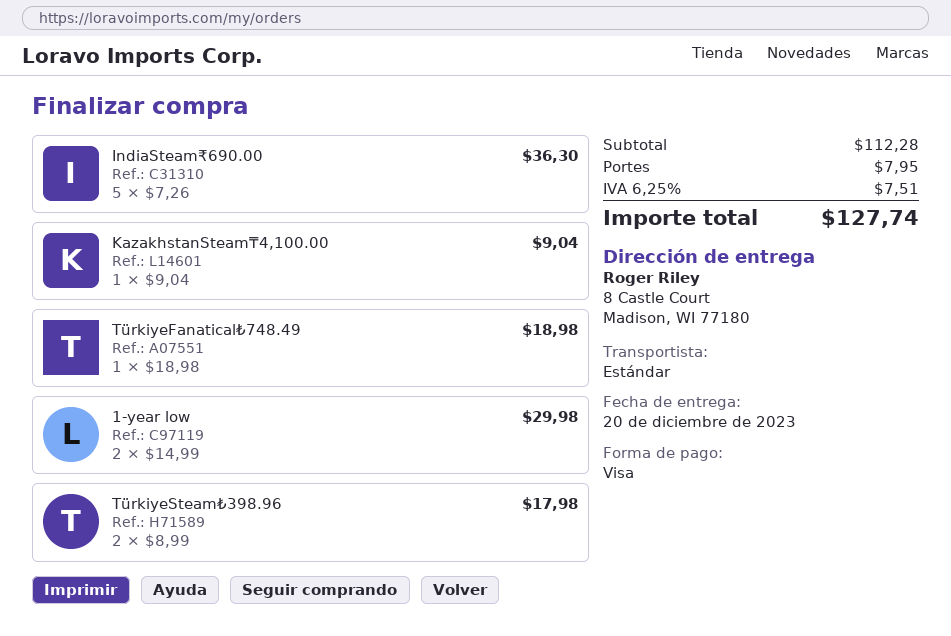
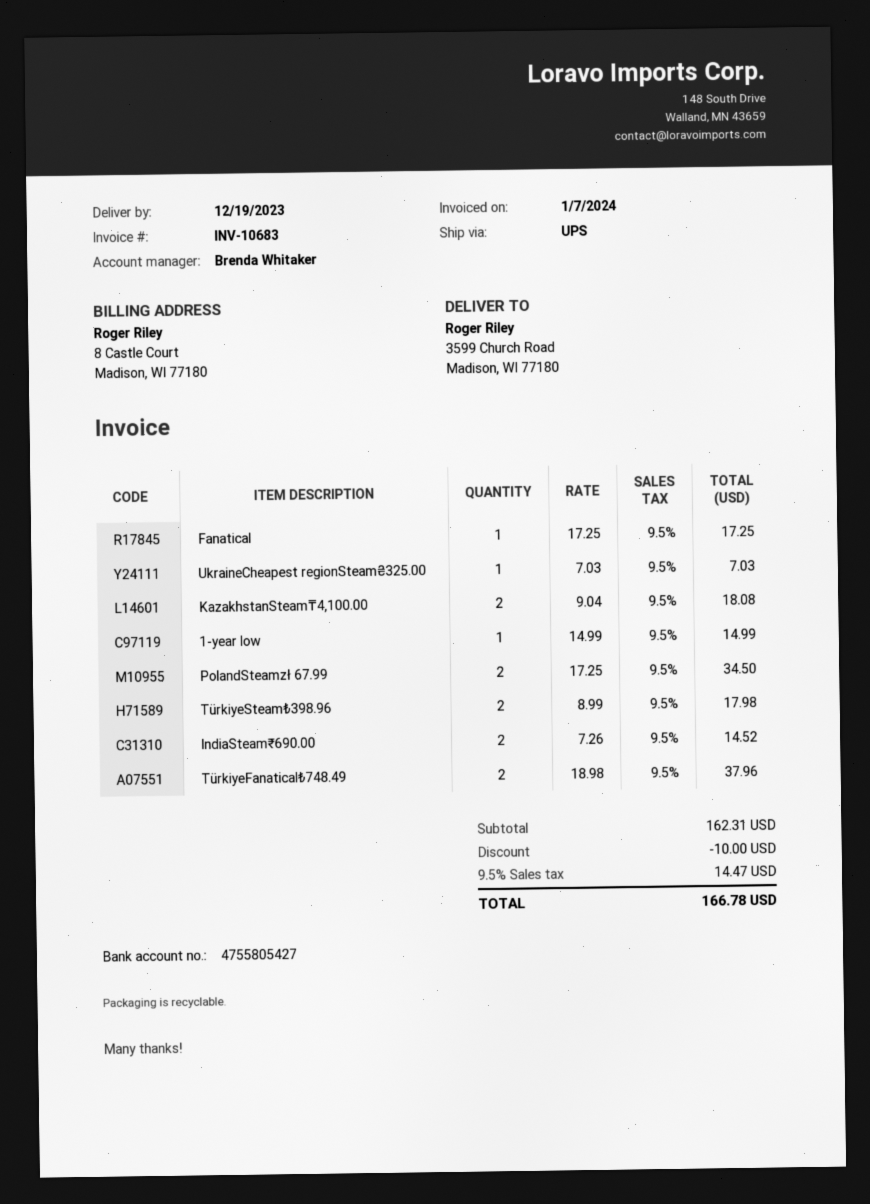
delivery date: 2023-12-20 -> 2023-12-19
shipping method: standard -> UPS
ship to: 8 Castle Court, Madison, WI 77180 -> 3599 Church Road, Madison, WI 77180
IndiaSteam₹690.00: 5 x 7.26 = 36.30 -> 2 x 7.26 = 14.52
KazakhstanSteam₸4,100.00: 1 x 9.04 = 9.04 -> 2 x 9.04 = 18.08
TürkiyeFanatical₺748.49: 1 x 18.98 = 18.98 -> 2 x 18.98 = 37.96
1-year low: 2 x 14.99 = 29.98 -> 1 x 14.99 = 14.99
Fanatical: none -> 1 x 17.25 = 17.25
UkraineCheapest regionSteam₴325.00: none -> 1 x 7.03 = 7.03
PolandSteamzł 67.99: none -> 2 x 17.25 = 34.50
subtotal: 112.28 -> 162.31
discount: none -> 10.00
shipping: 7.95 -> none
tax: 6.25% = 7.51 -> 9.5% = 14.47
total: 127.74 -> 166.78

